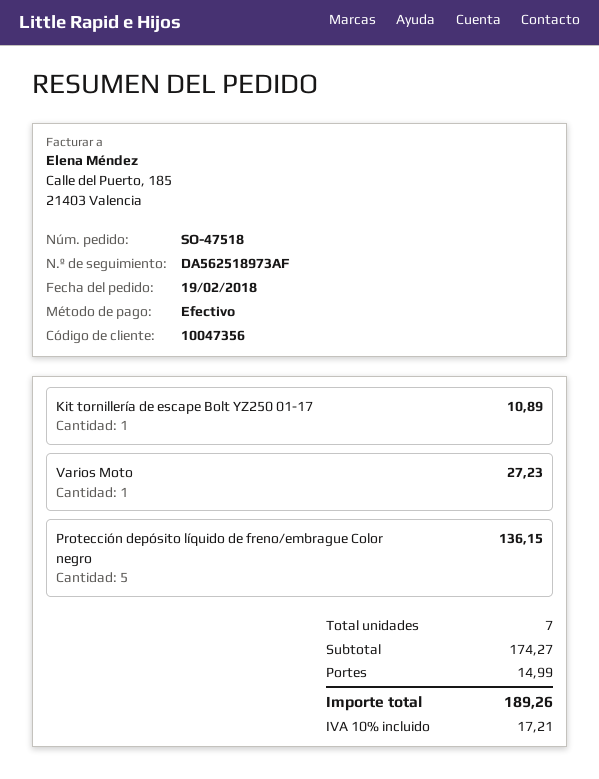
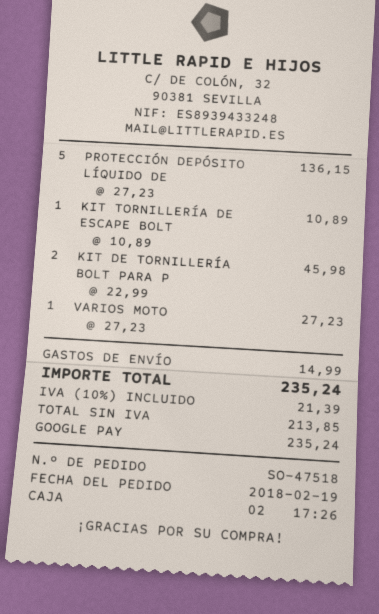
payment method: cash -> Google Pay
KIT DE TORNILLERÍA BOLT PARA P: none -> 2 for 45.98
tax: 10% = 17.21 -> 10% = 21.39
total: 189.26 -> 235.24

